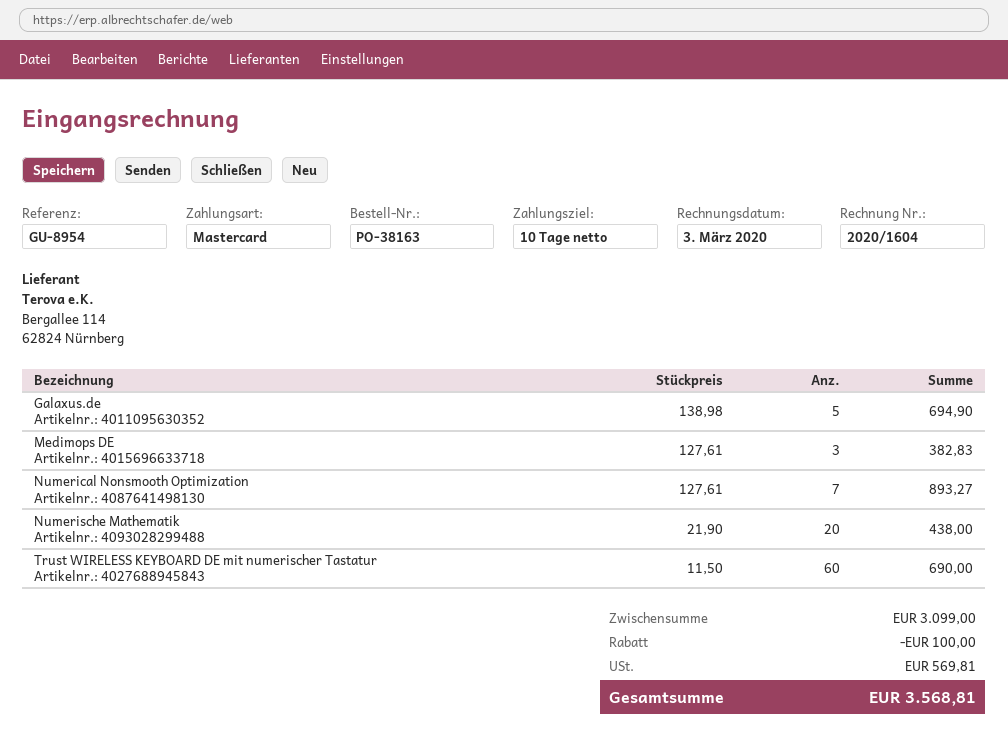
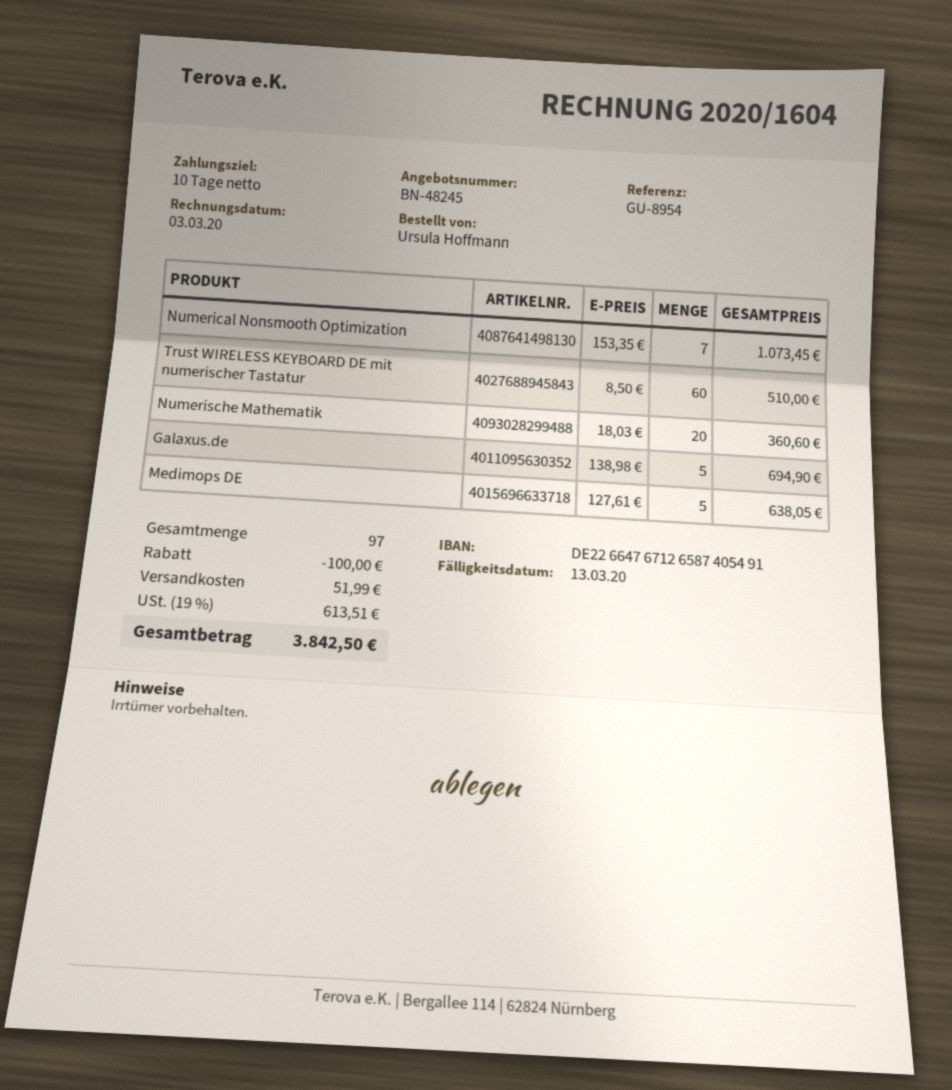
Medimops DE: 3 x 127.61 = 382.83 -> 5 x 127.61 = 638.05
Numerical Nonsmooth Optimization: 7 x 127.61 = 893.27 -> 7 x 153.35 = 1073.45
Numerische Mathematik: 20 x 21.90 = 438.00 -> 20 x 18.03 = 360.60
Trust WIRELESS KEYBOARD DE mit numerischer Tastatur: 60 x 11.50 = 690.00 -> 60 x 8.50 = 510.00
shipping: none -> 51.99
tax: 569.81 -> 613.51
total: 3568.81 -> 3842.50

